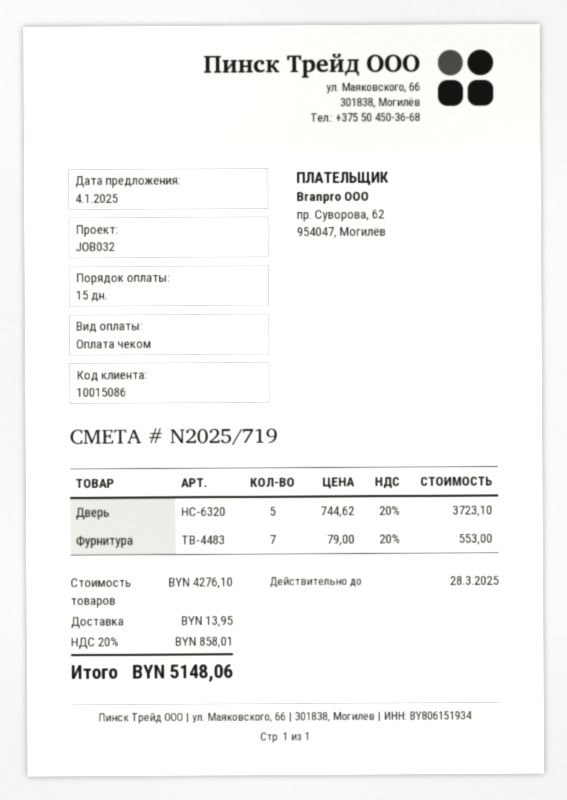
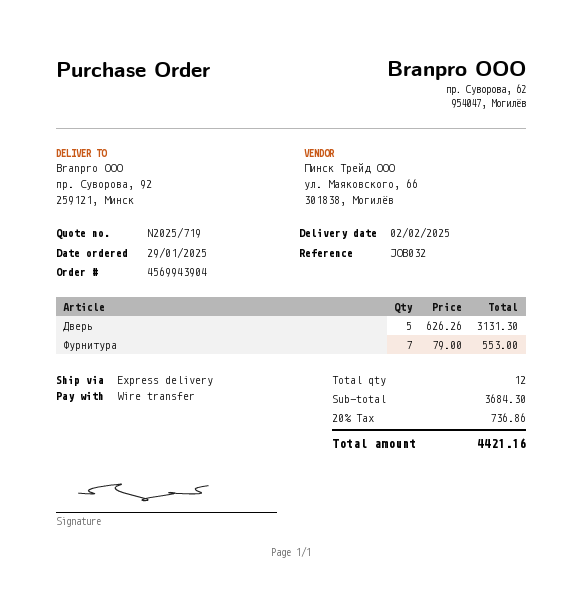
payment method: cheque -> bank transfer
Дверь: 5 x 744.62 = 3723.10 -> 5 x 626.26 = 3131.30
subtotal: 4276.10 -> 3684.30
shipping: 13.95 -> none
tax: 20% = 858.01 -> 20% = 736.86
total: 5148.06 -> 4421.16

